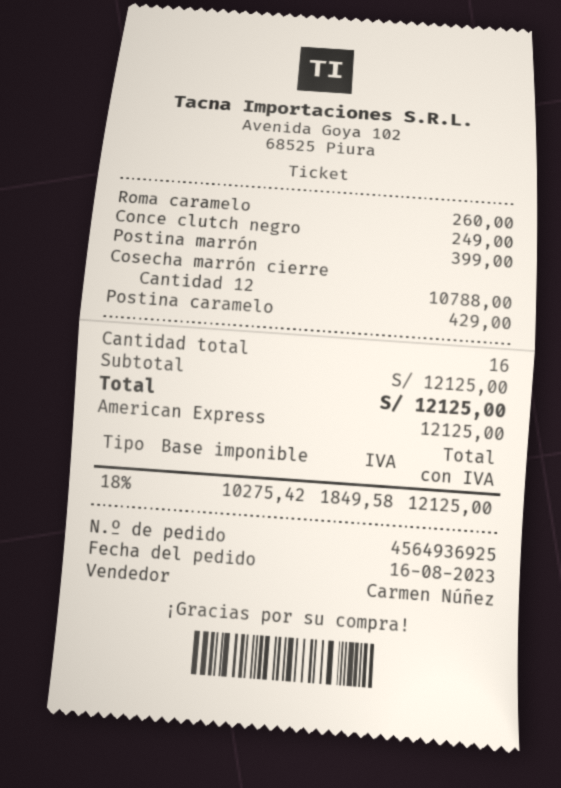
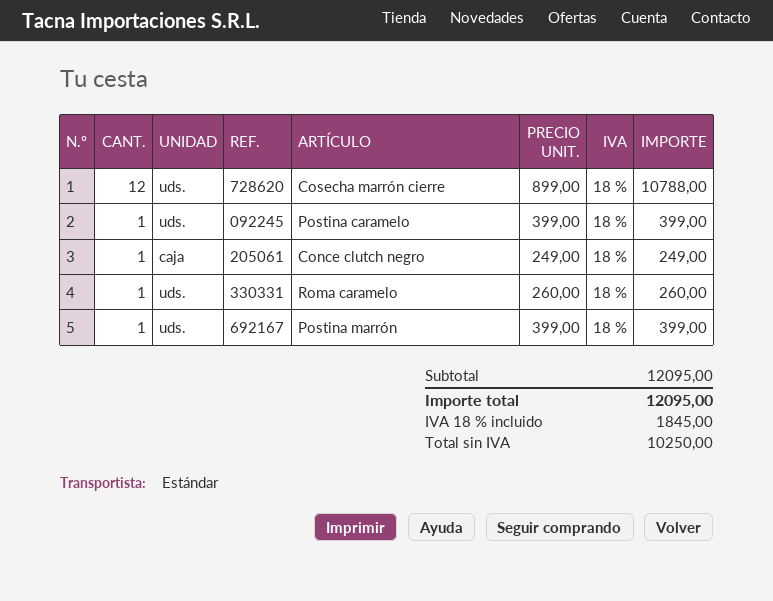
Postina caramelo: 1 for 429.00 -> 1 for 399.00
subtotal: 12125.00 -> 12095.00
net: 10275.42 -> 10250.00
tax: 18% = 1849.58 -> 18% = 1845.00
total: 12125.00 -> 12095.00

